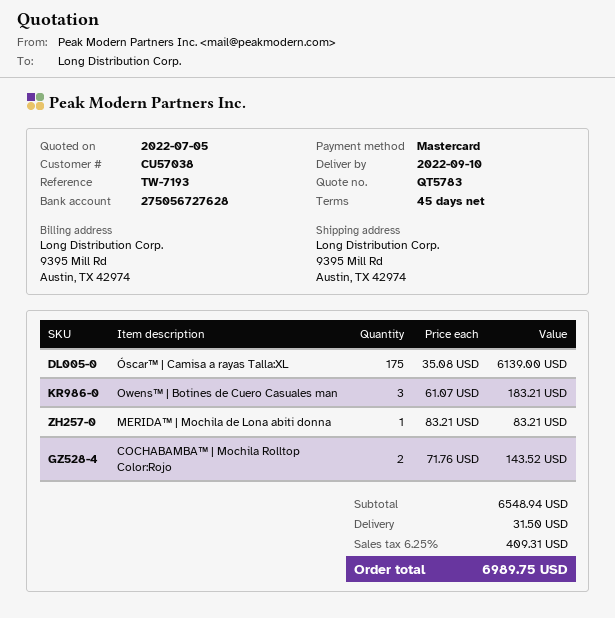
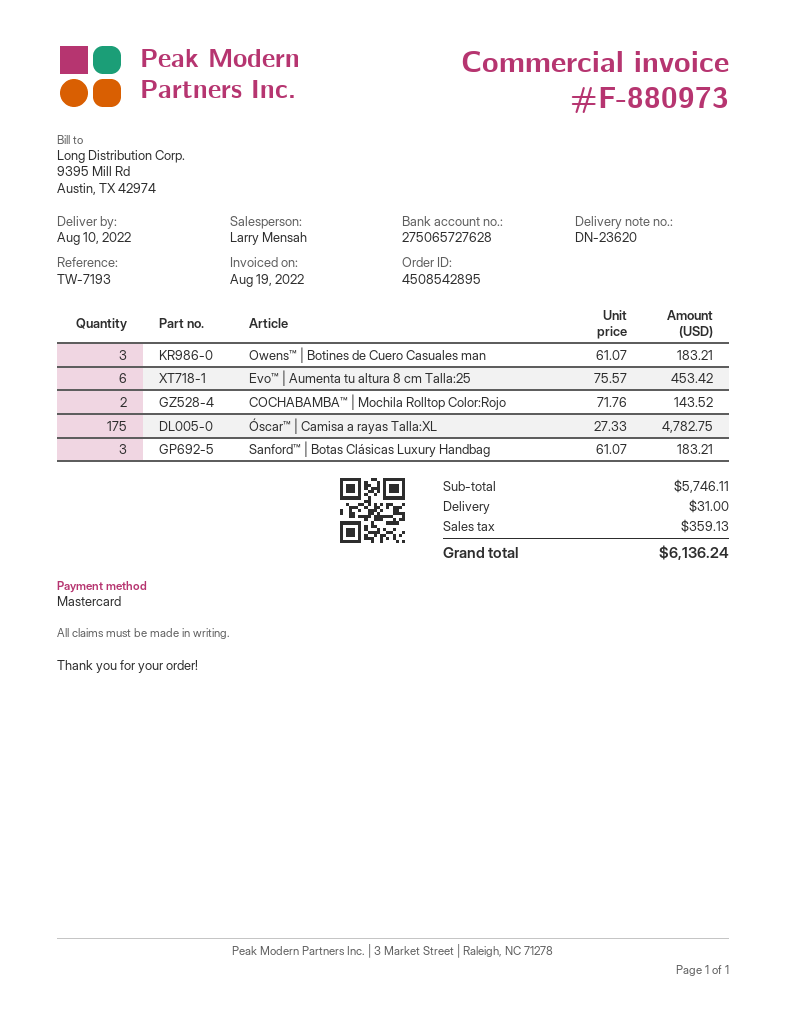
delivery date: 2022-09-10 -> 2022-08-10
bank account: 275056727628 -> 275065727628
Óscar™ | Camisa a rayas Talla:XL: 175 x 35.08 = 6139.00 -> 175 x 27.33 = 4782.75
MERIDA™ | Mochila de Lona abiti donna: 1 x 83.21 = 83.21 -> none
Evo™ | Aumenta tu altura 8 cm Talla:25: none -> 6 x 75.57 = 453.42
Sanford™ | Botas Clásicas Luxury Handbag: none -> 3 x 61.07 = 183.21
subtotal: 6548.94 -> 5746.11
shipping: 31.50 -> 31.00
tax: 409.31 -> 359.13
total: 6989.75 -> 6136.24

